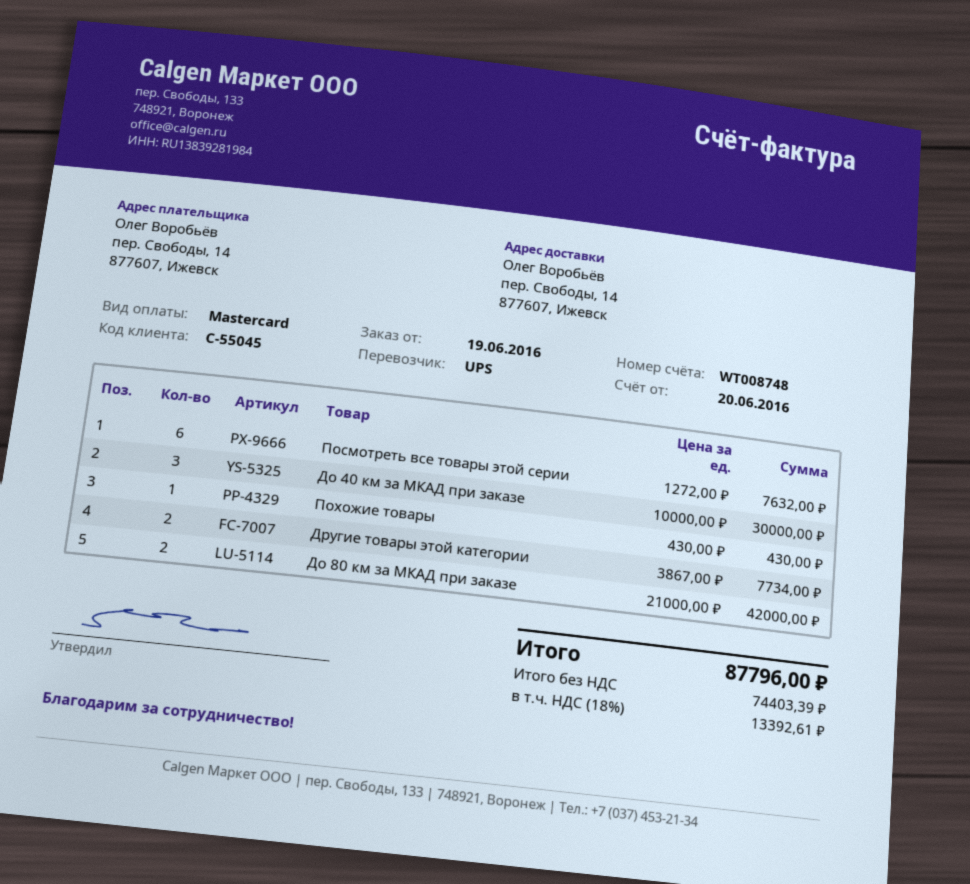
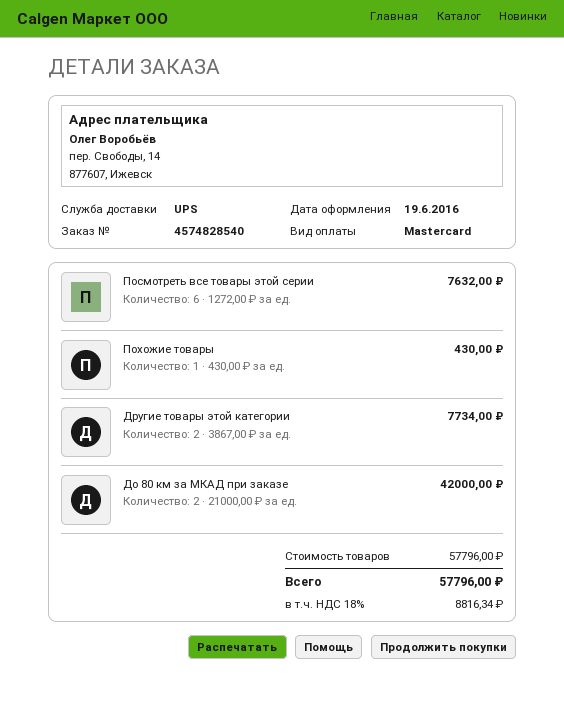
До 40 км за МКАД при заказе: 3 x 10000.00 = 30000.00 -> none
tax: 18% = 13392.61 -> 18% = 8816.34
total: 87796.00 -> 57796.00

